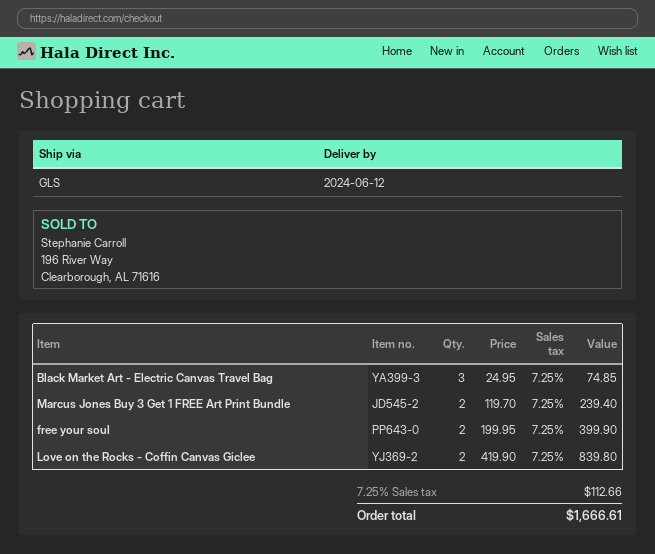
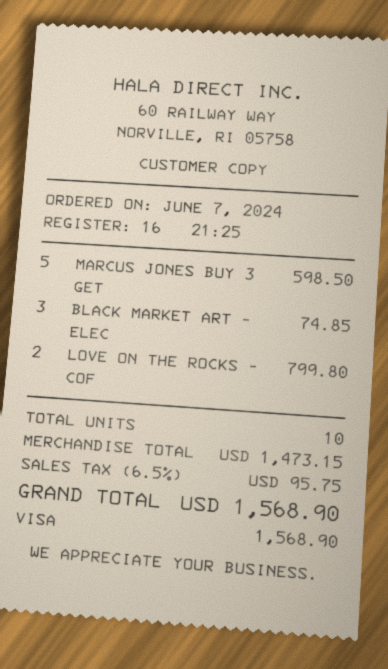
Marcus Jones Buy 3 Get 1 FREE Art Print Bundle: 2 for 239.40 -> 5 for 598.50
free your soul: 2 for 399.90 -> none
Love on the Rocks - Coffin Canvas Giclee: 2 for 839.80 -> 2 for 799.80
tax: 7.25% = 112.66 -> 6.5% = 95.75
total: 1666.61 -> 1568.90

